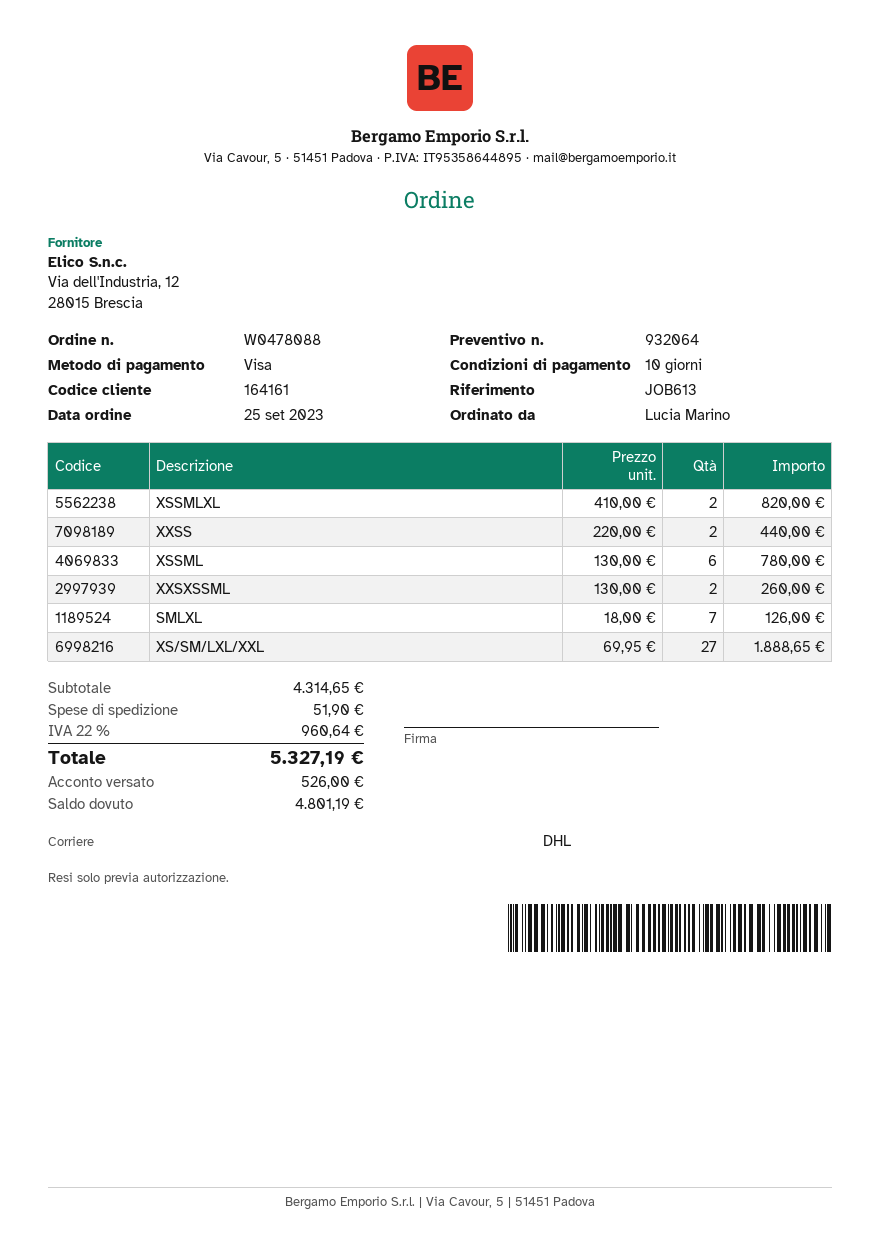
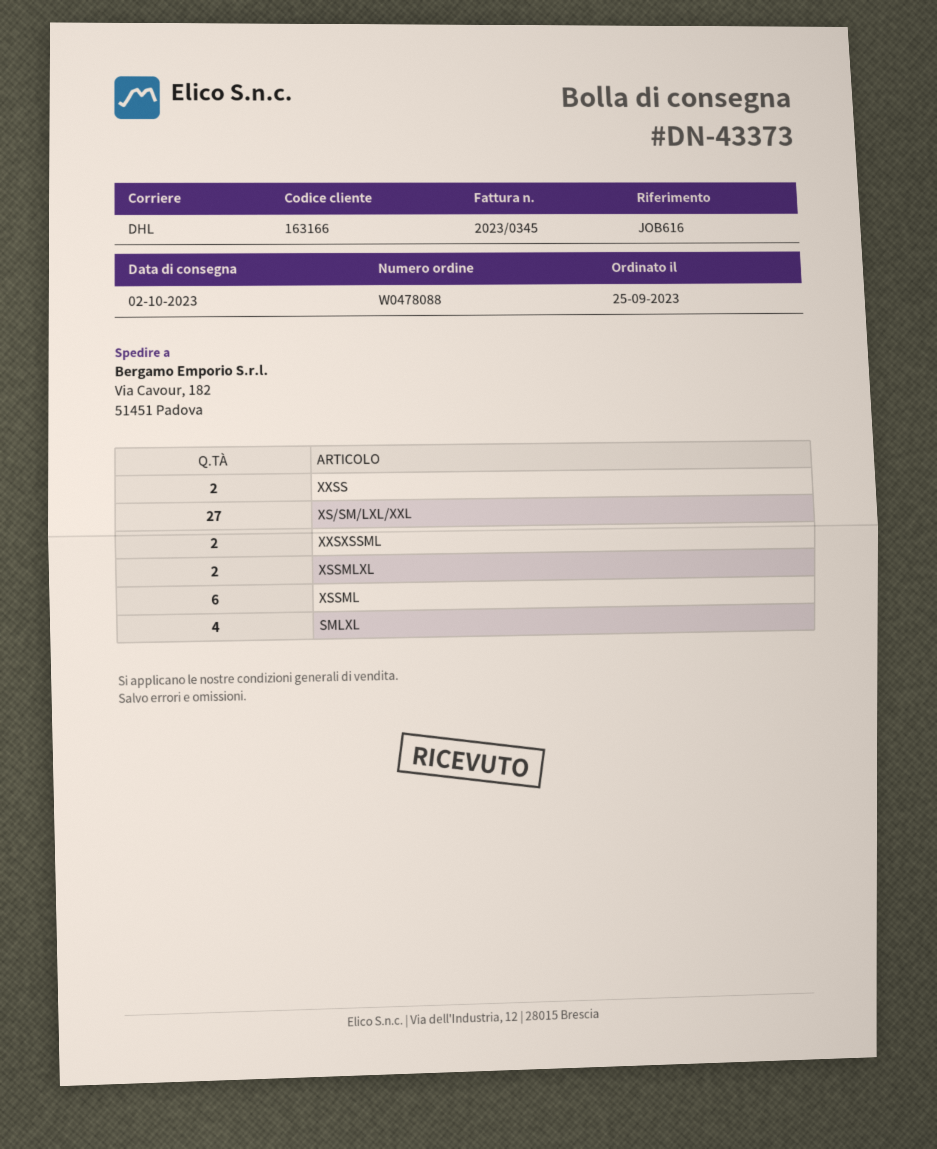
customer number: 164161 -> 163166
reference: JOB613 -> JOB616
SMLXL: 7 -> 4

